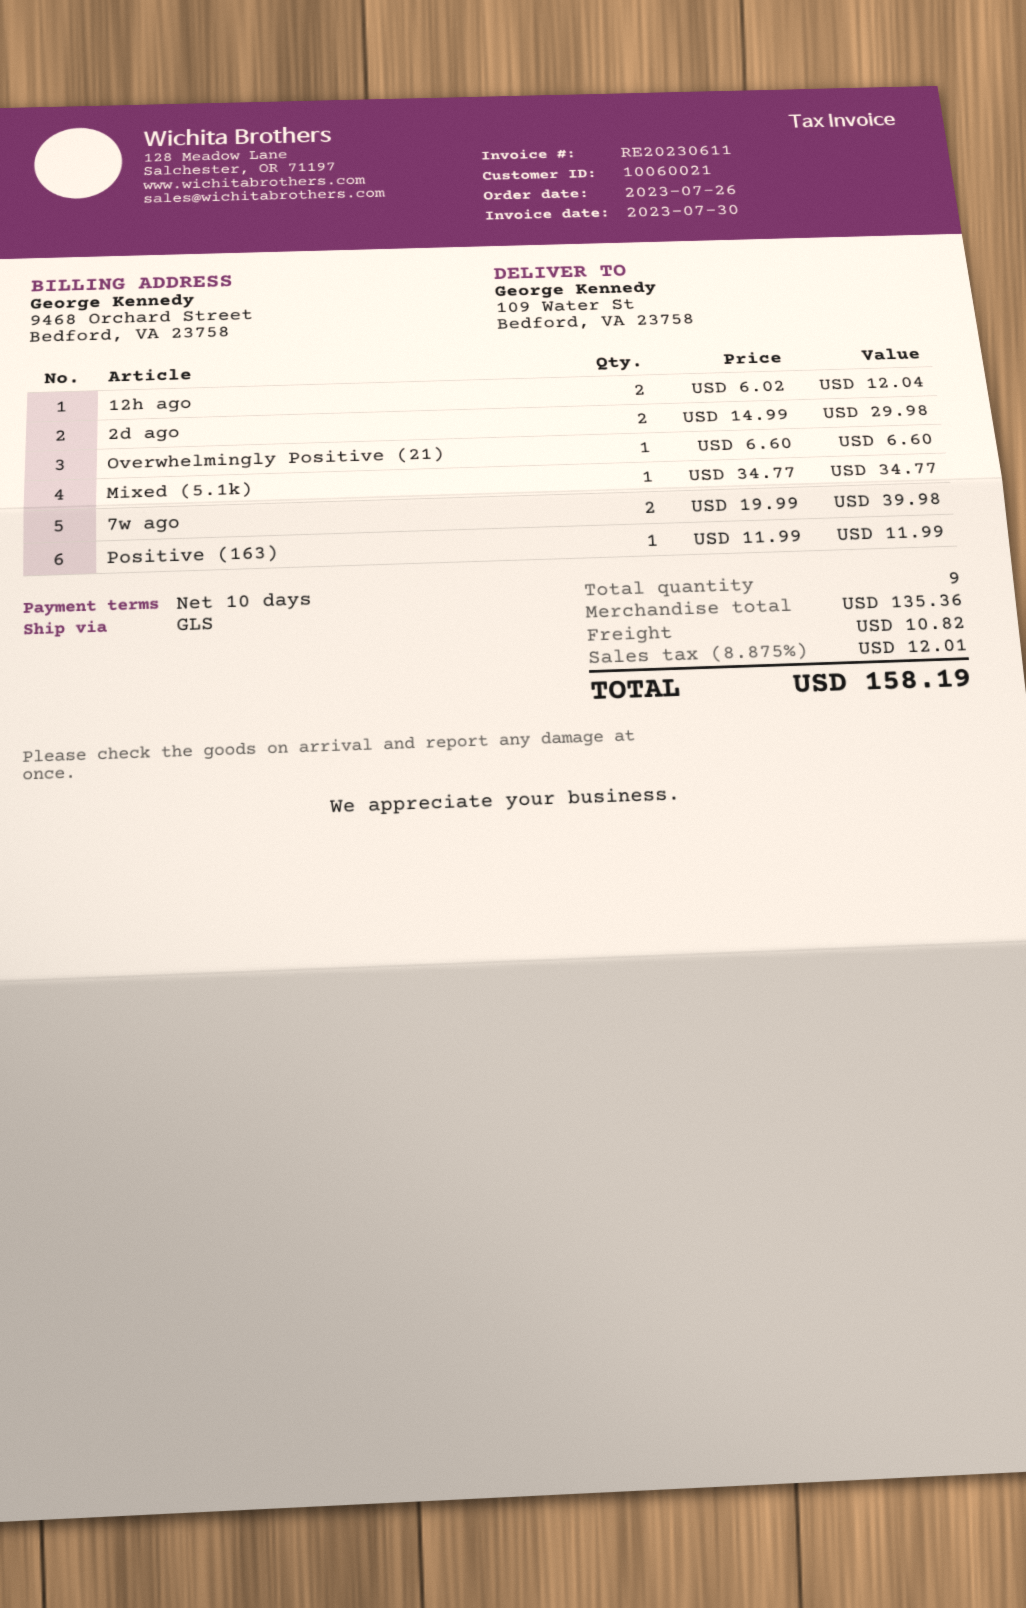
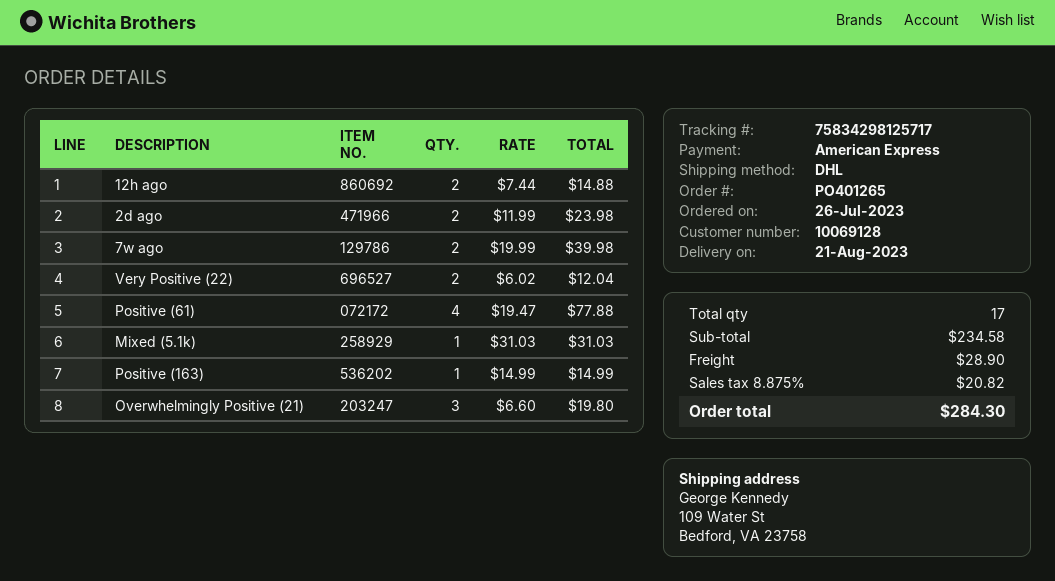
customer number: 10060021 -> 10069128
shipping method: GLS -> DHL
12h ago: 2 x 6.02 = 12.04 -> 2 x 7.44 = 14.88
2d ago: 2 x 14.99 = 29.98 -> 2 x 11.99 = 23.98
Overwhelmingly Positive (21): 1 x 6.60 = 6.60 -> 3 x 6.60 = 19.80
Mixed (5.1k): 1 x 34.77 = 34.77 -> 1 x 31.03 = 31.03
Positive (163): 1 x 11.99 = 11.99 -> 1 x 14.99 = 14.99
Very Positive (22): none -> 2 x 6.02 = 12.04
Positive (61): none -> 4 x 19.47 = 77.88
total quantity: 9 -> 17
subtotal: 135.36 -> 234.58
shipping: 10.82 -> 28.90
tax: 8.875% = 12.01 -> 8.875% = 20.82
total: 158.19 -> 284.30

